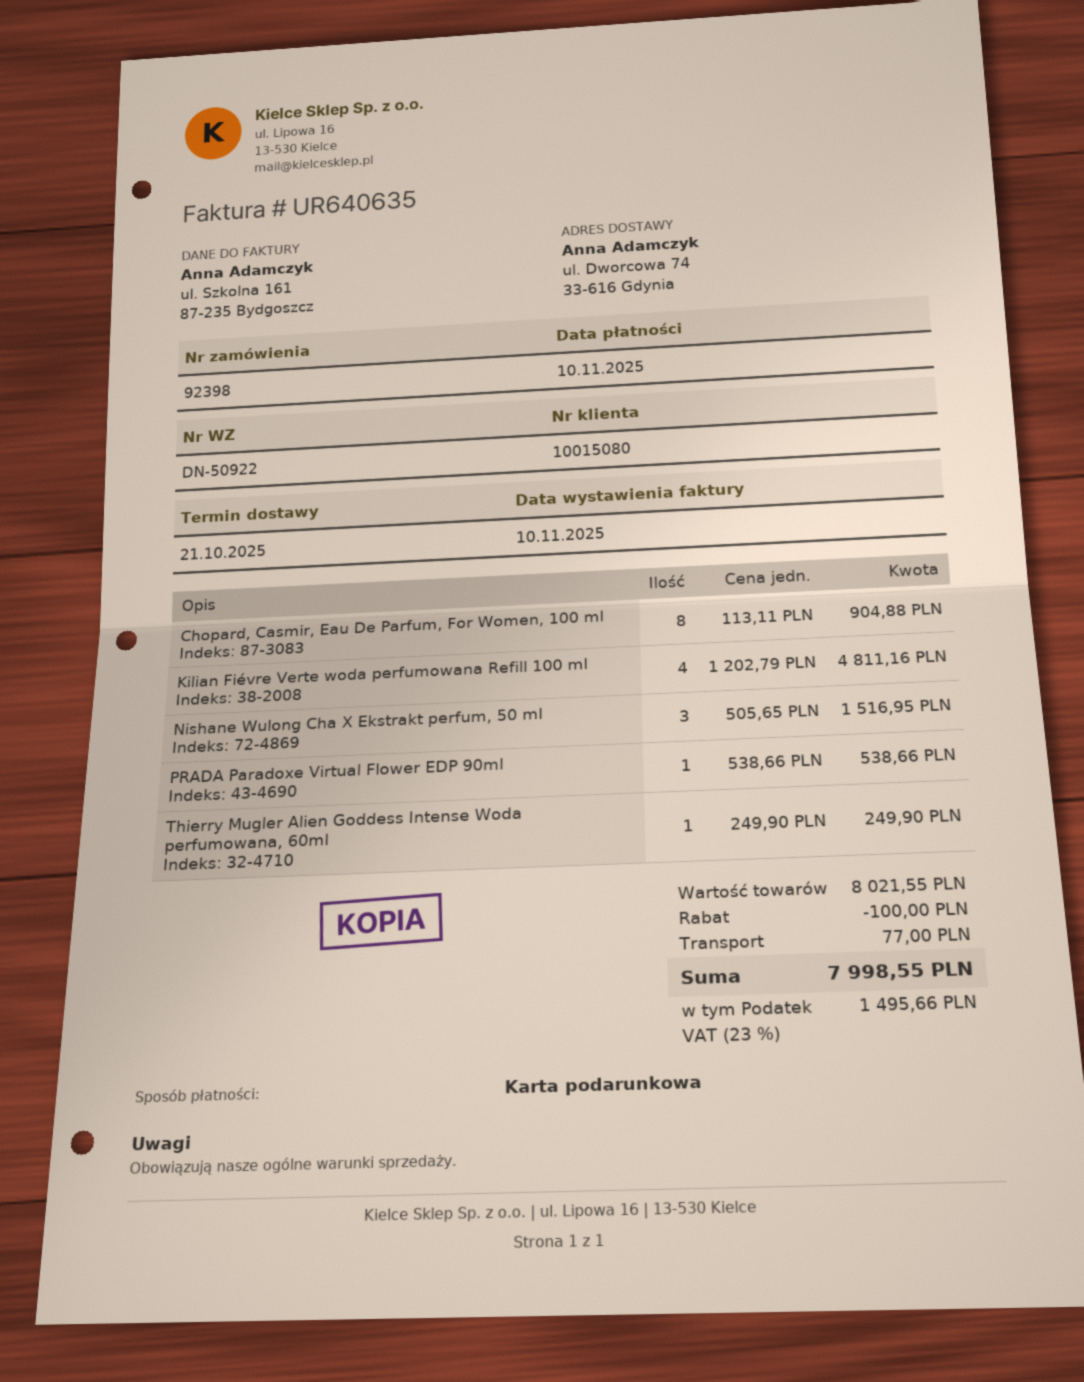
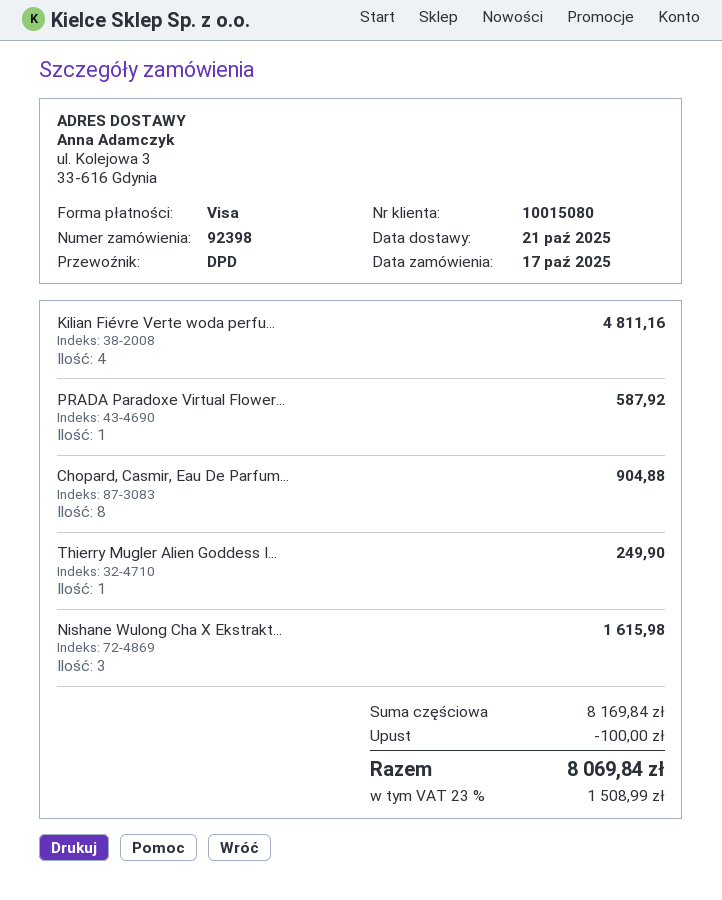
payment method: gift card -> Visa
ship to: ul. Dworcowa 74, 33-616 Gdynia -> ul. Kolejowa 3, 33-616 Gdynia
Nishane Wulong Cha X Ekstrakt perfum, 50 ml: 3 for 1516.95 -> 3 for 1615.98
PRADA Paradoxe Virtual Flower EDP 90ml: 1 for 538.66 -> 1 for 587.92
subtotal: 8021.55 -> 8169.84
shipping: 77.00 -> none
tax: 23% = 1495.66 -> 23% = 1508.99
total: 7998.55 -> 8069.84

